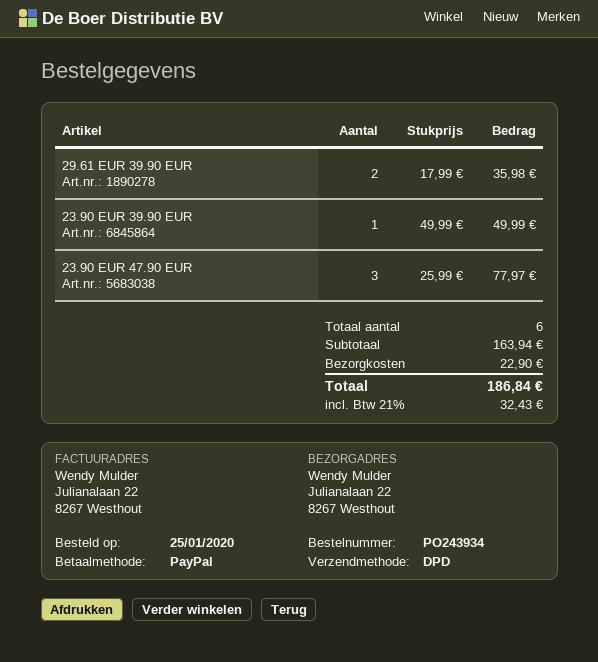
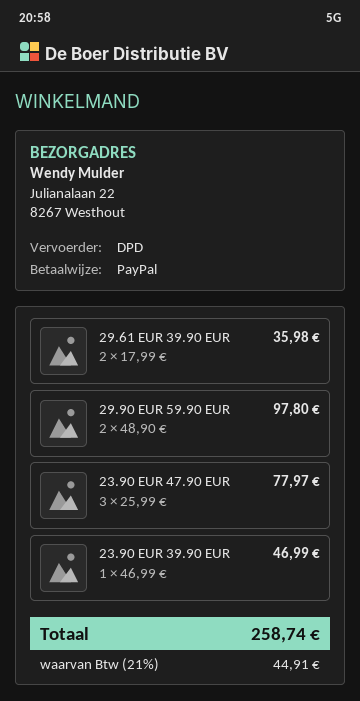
23.90 EUR 39.90 EUR: 1 x 49.99 = 49.99 -> 1 x 46.99 = 46.99
29.90 EUR 59.90 EUR: none -> 2 x 48.90 = 97.80
shipping: 22.90 -> none
tax: 21% = 32.43 -> 21% = 44.91
total: 186.84 -> 258.74

